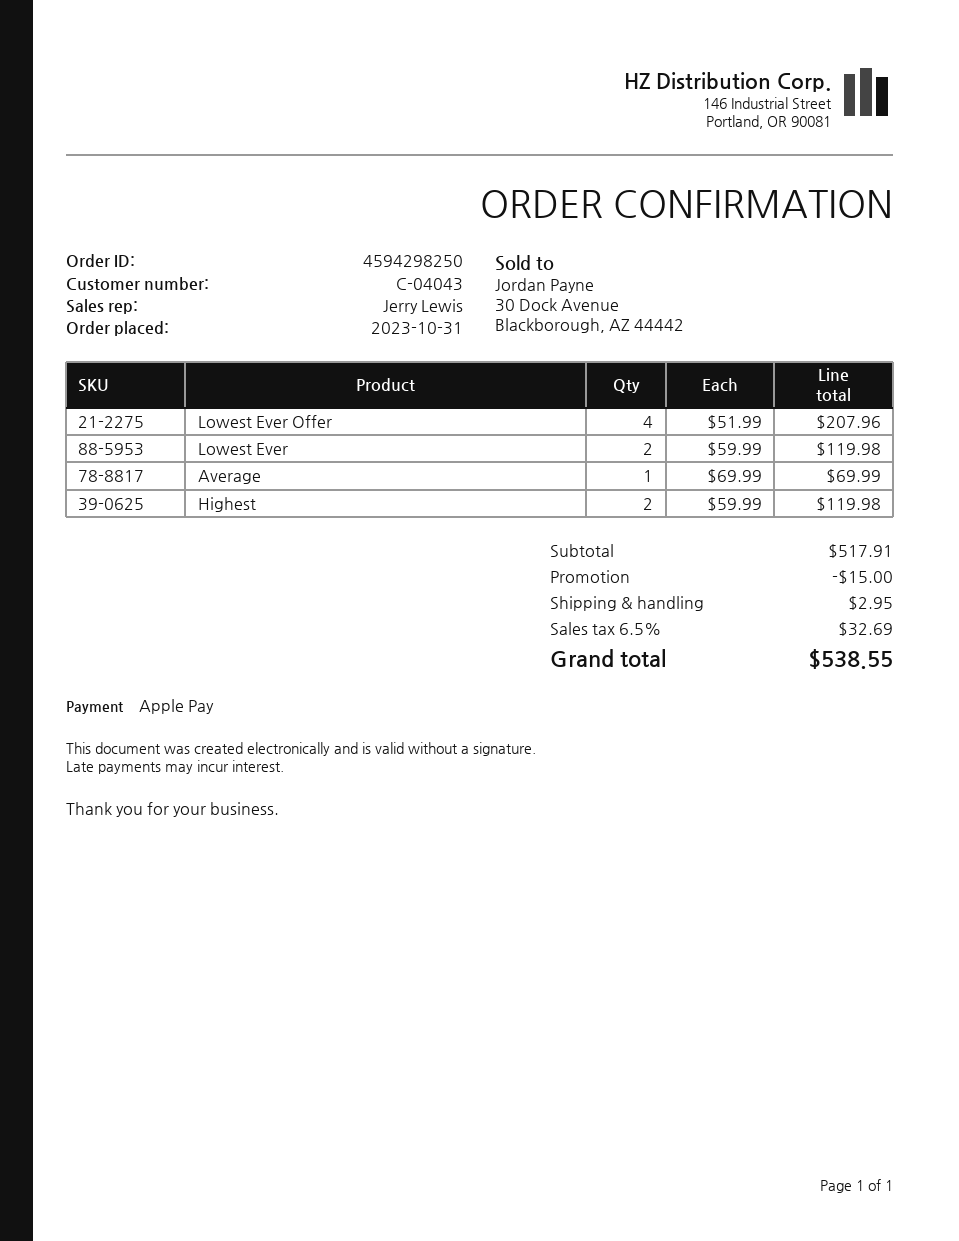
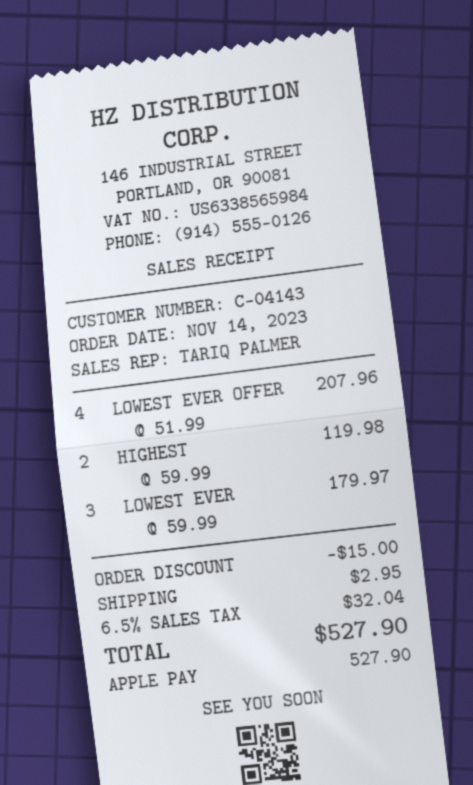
order date: 2023-10-31 -> 2023-11-14
customer number: C-04043 -> C-04143
sales rep: Jerry Lewis -> TARIQ PALMER
Lowest Ever: 2 x 59.99 = 119.98 -> 3 x 59.99 = 179.97
Average: 1 x 69.99 = 69.99 -> none
tax: 6.5% = 32.69 -> 6.5% = 32.04
total: 538.55 -> 527.90

